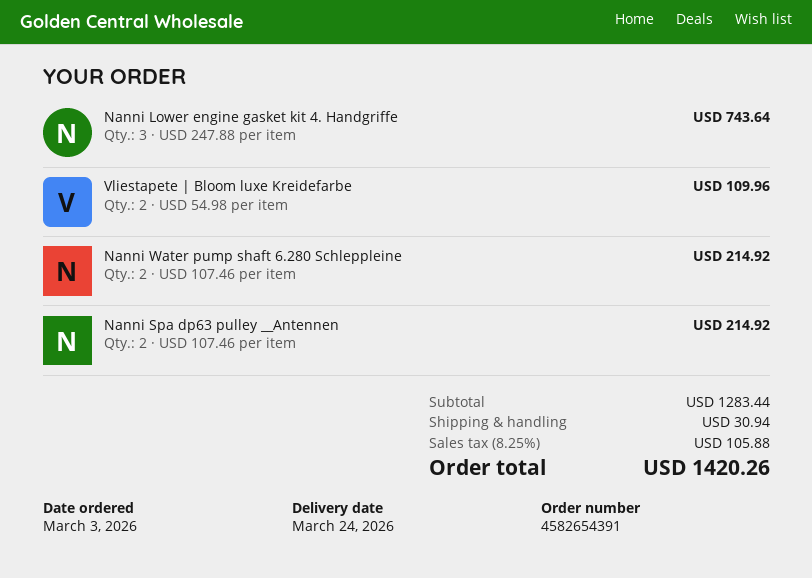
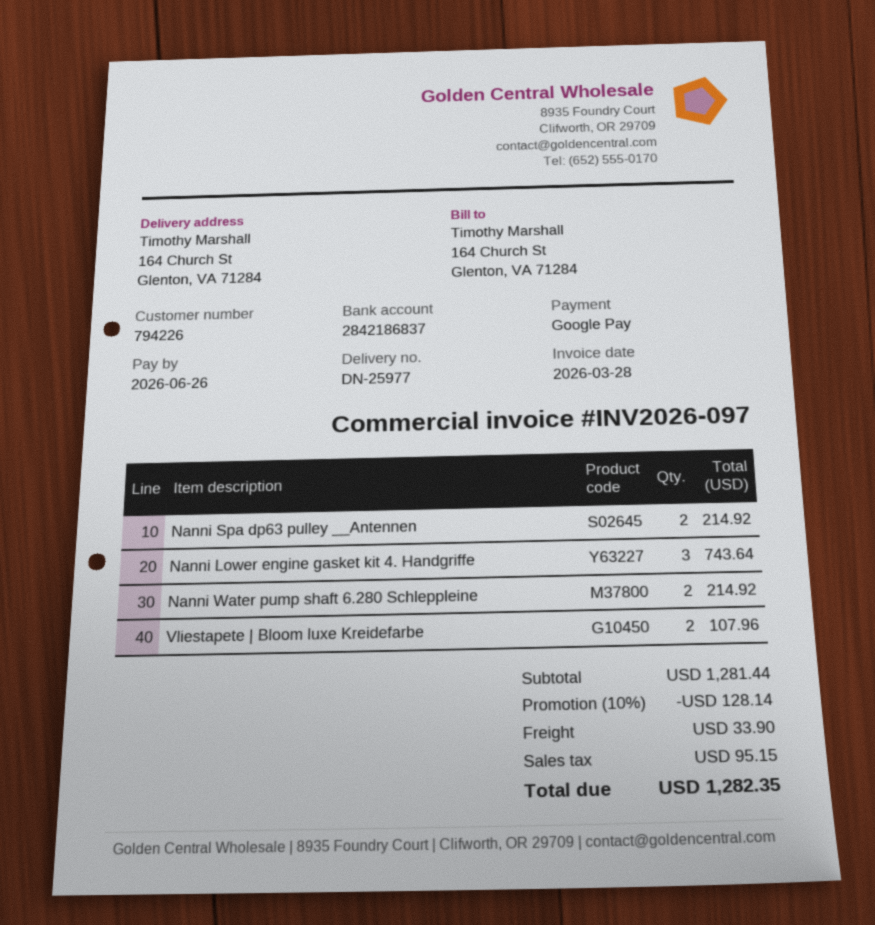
Vliestapete | Bloom luxe Kreidefarbe: 2 for 109.96 -> 2 for 107.96
subtotal: 1283.44 -> 1281.44
discount: none -> 10% = 128.14
shipping: 30.94 -> 33.90
tax: 105.88 -> 95.15
total: 1420.26 -> 1282.35

